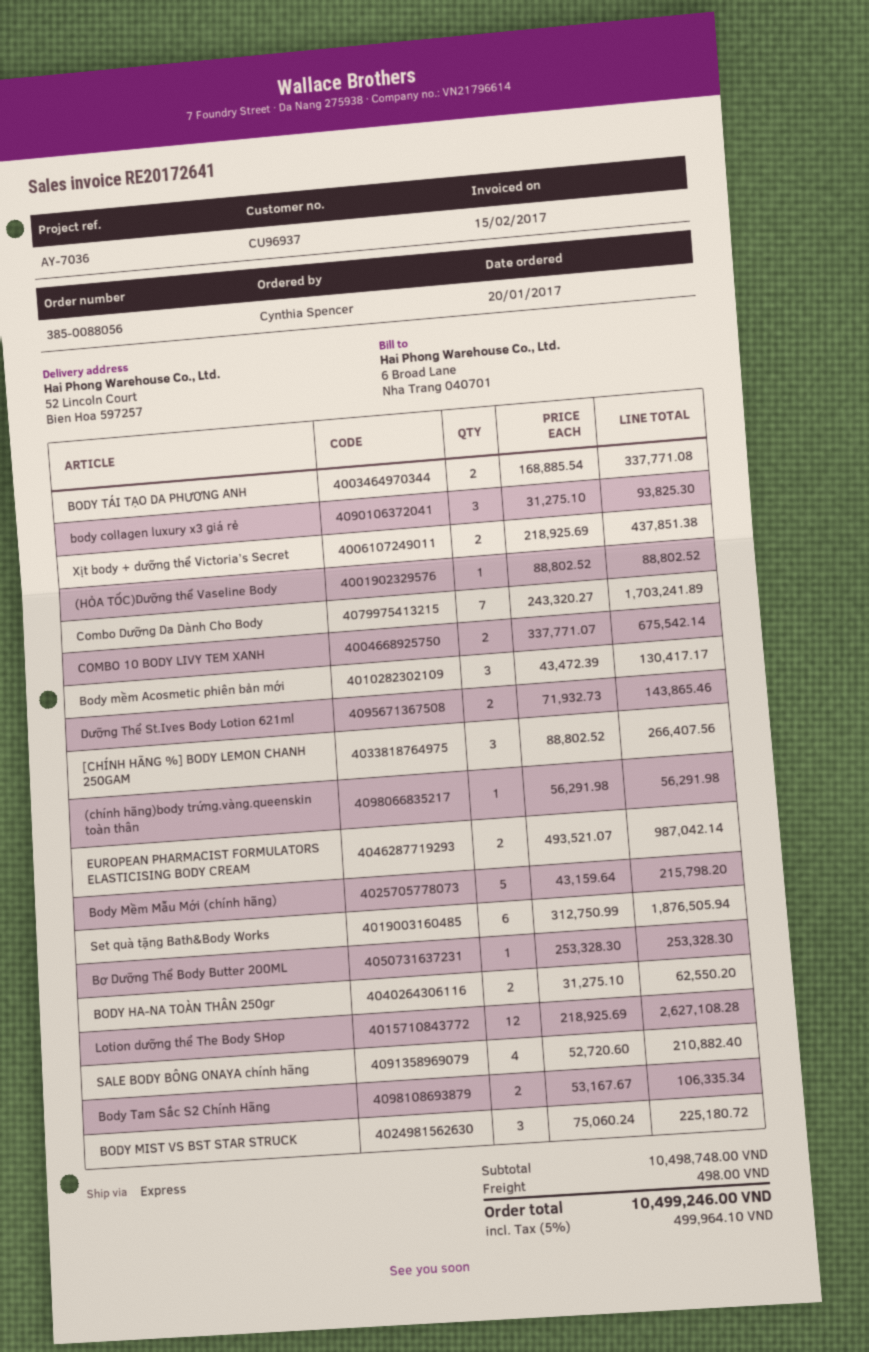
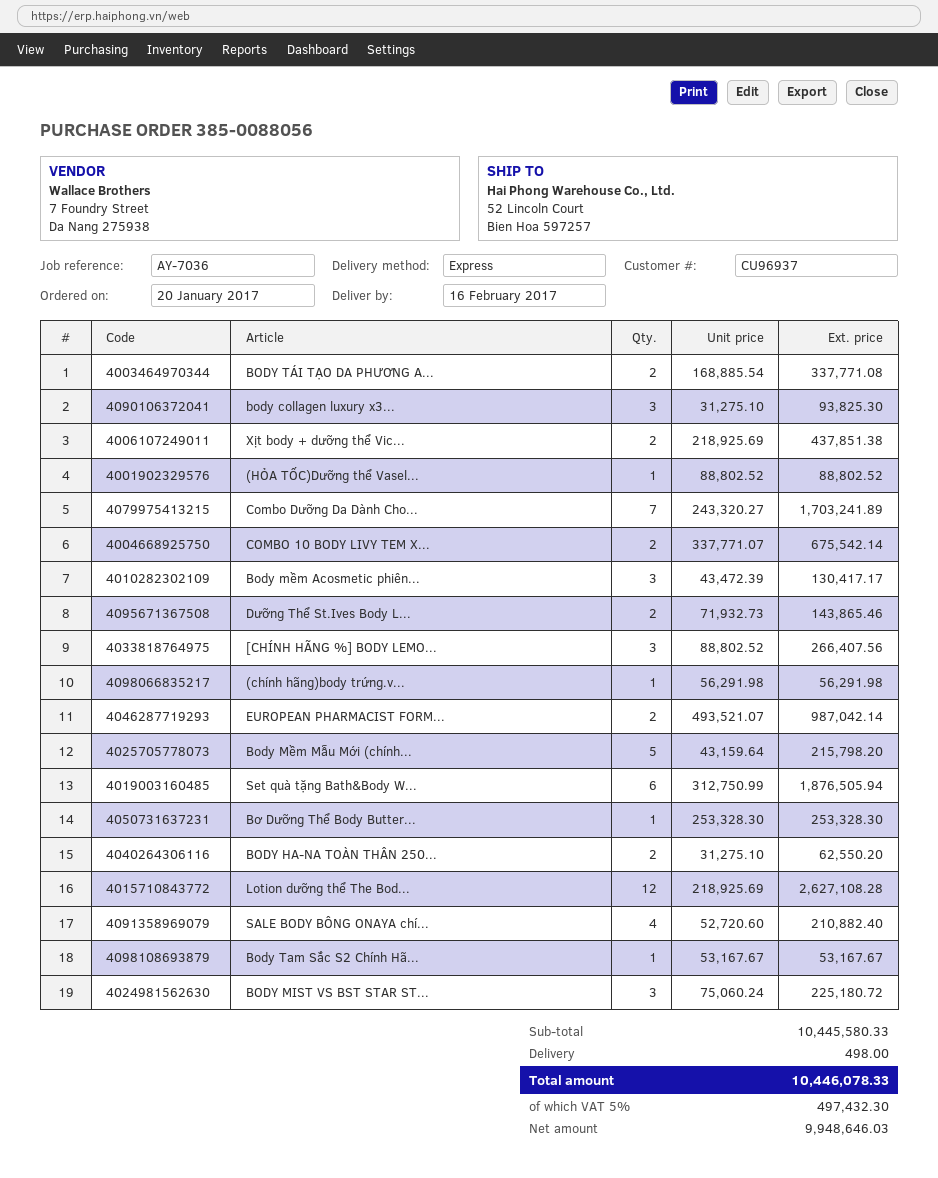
Body Tam Sắc S2 Chính Hãng: 2 x 53167.67 = 106335.34 -> 1 x 53167.67 = 53167.67
subtotal: 10498748.00 -> 10445580.33
tax: 5% = 499964.10 -> 5% = 497432.30
total: 10499246.00 -> 10446078.33

